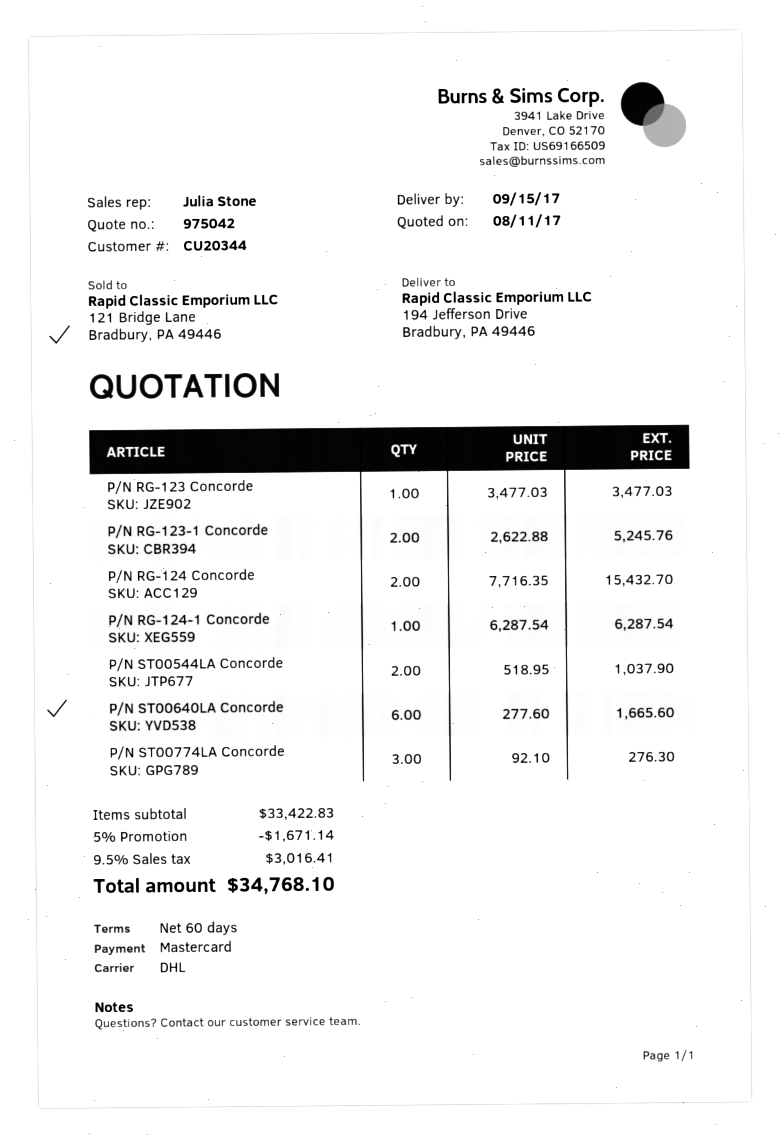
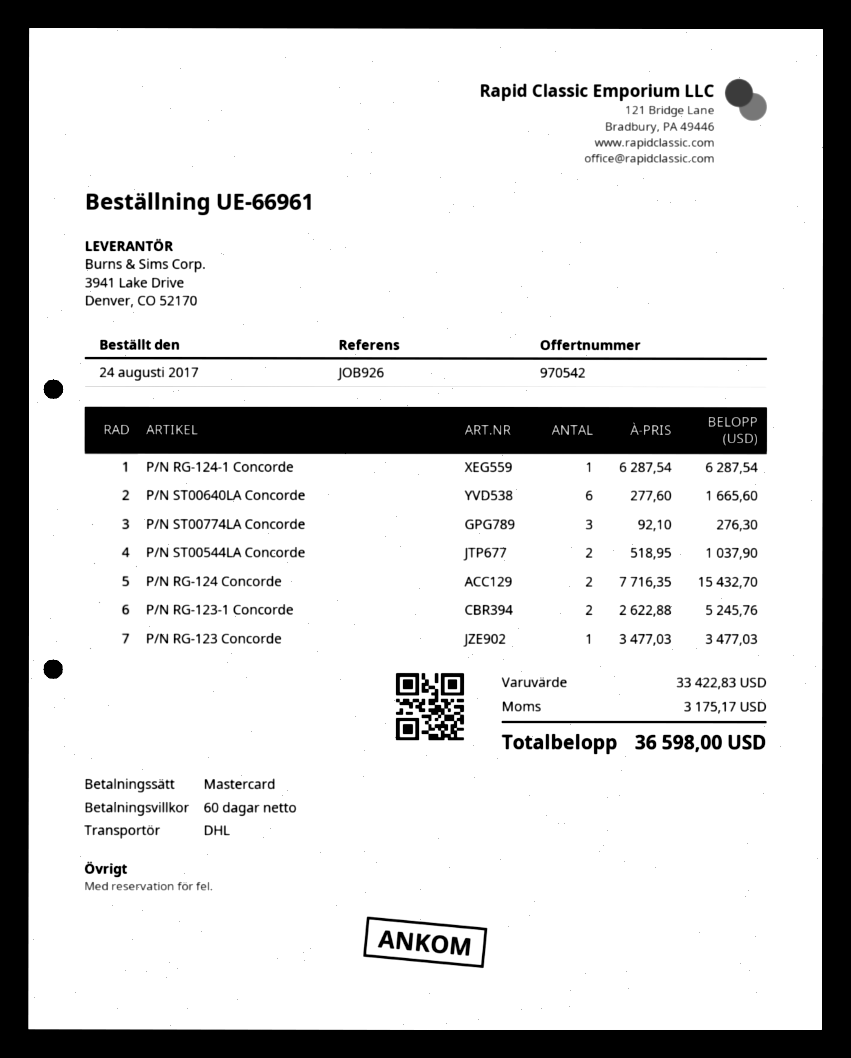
quote number: 975042 -> 970542
discount: 5% = 1671.14 -> none
tax: 3016.41 -> 3175.17
total: 34768.10 -> 36598.00

